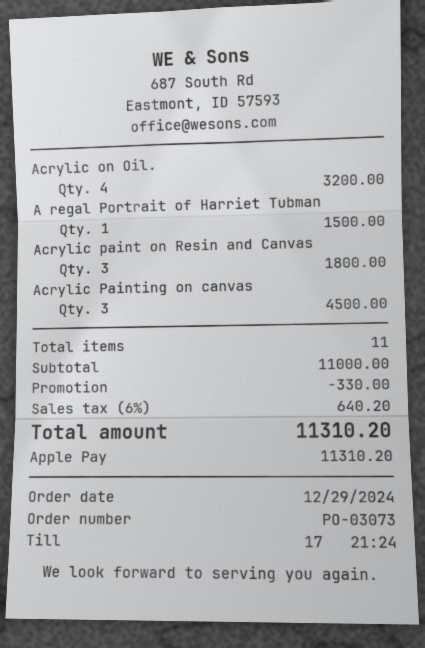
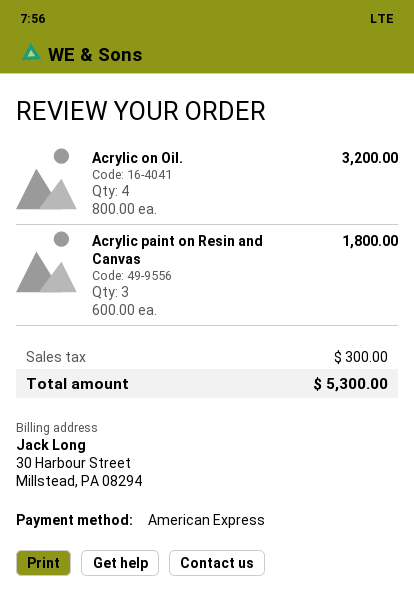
payment method: Apple Pay -> American Express
A regal Portrait of Harriet Tubman: 1 for 1500.00 -> none
Acrylic Painting on canvas: 3 for 4500.00 -> none
discount: 330.00 -> none
tax: 640.20 -> 300.00
total: 11310.20 -> 5300.00

